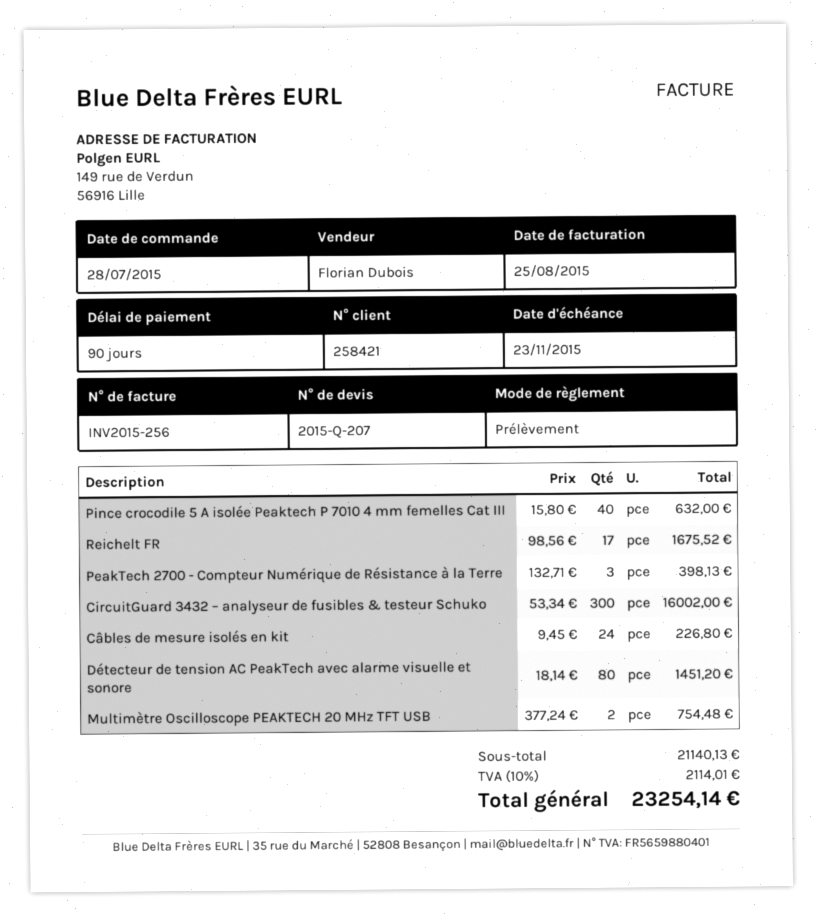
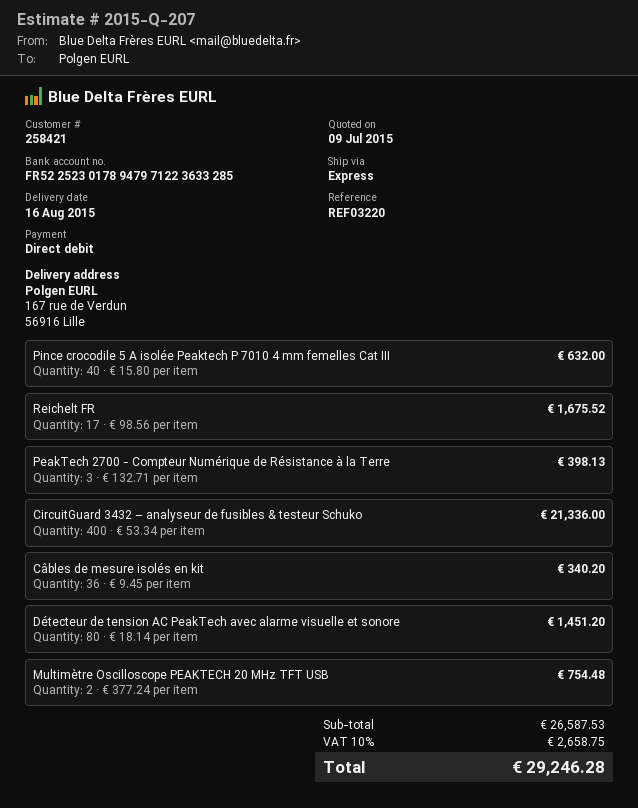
CircuitGuard 3432 – analyseur de fusibles & testeur Schuko: 300 x 53.34 = 16002.00 -> 400 x 53.34 = 21336.00
Câbles de mesure isolés en kit: 24 x 9.45 = 226.80 -> 36 x 9.45 = 340.20
subtotal: 21140.13 -> 26587.53
tax: 10% = 2114.01 -> 10% = 2658.75
total: 23254.14 -> 29246.28

